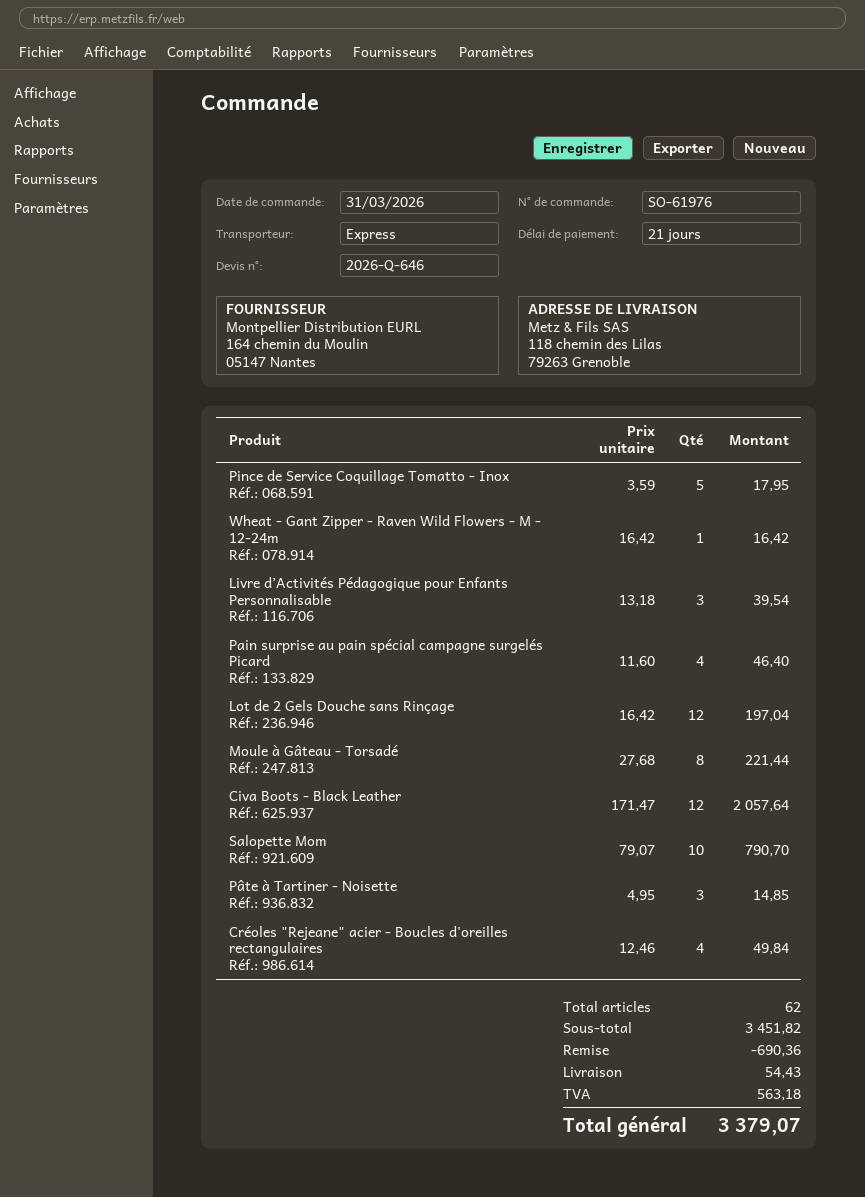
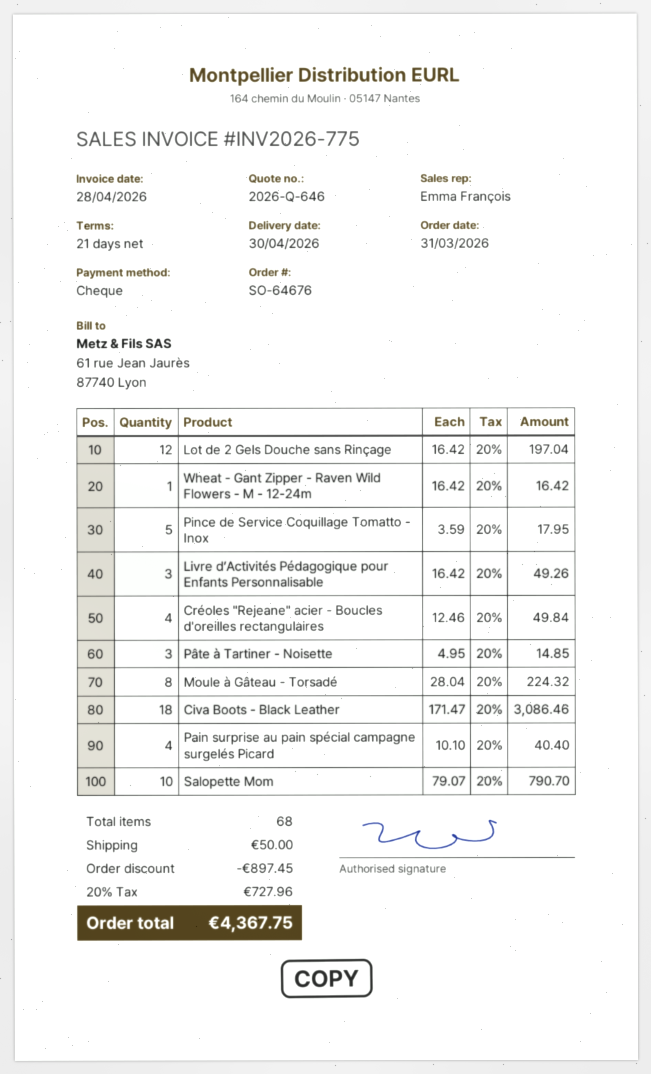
order number: SO-61976 -> SO-64676
Livre d’Activités Pédagogique pour Enfants Personnalisable: 3 x 13.18 = 39.54 -> 3 x 16.42 = 49.26
Pain surprise au pain spécial campagne surgelés Picard: 4 x 11.60 = 46.40 -> 4 x 10.10 = 40.40
Moule à Gâteau - Torsadé: 8 x 27.68 = 221.44 -> 8 x 28.04 = 224.32
Civa Boots - Black Leather: 12 x 171.47 = 2057.64 -> 18 x 171.47 = 3086.46
total quantity: 62 -> 68
discount: 690.36 -> 897.45
shipping: 54.43 -> 50.00
tax: 563.18 -> 727.96
total: 3379.07 -> 4367.75

